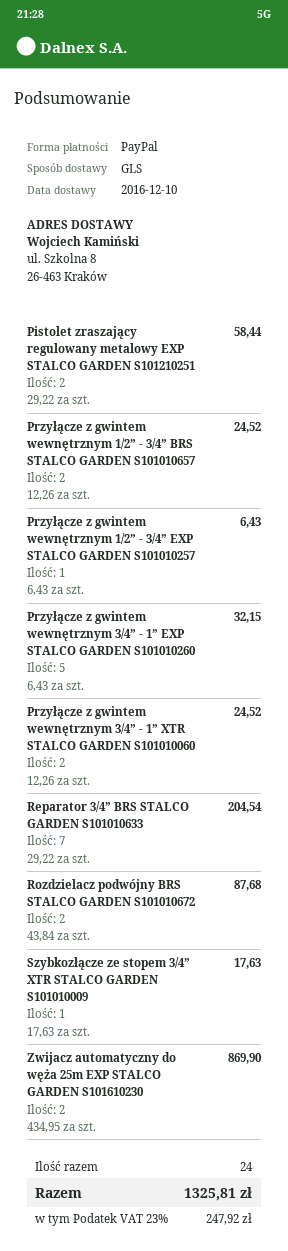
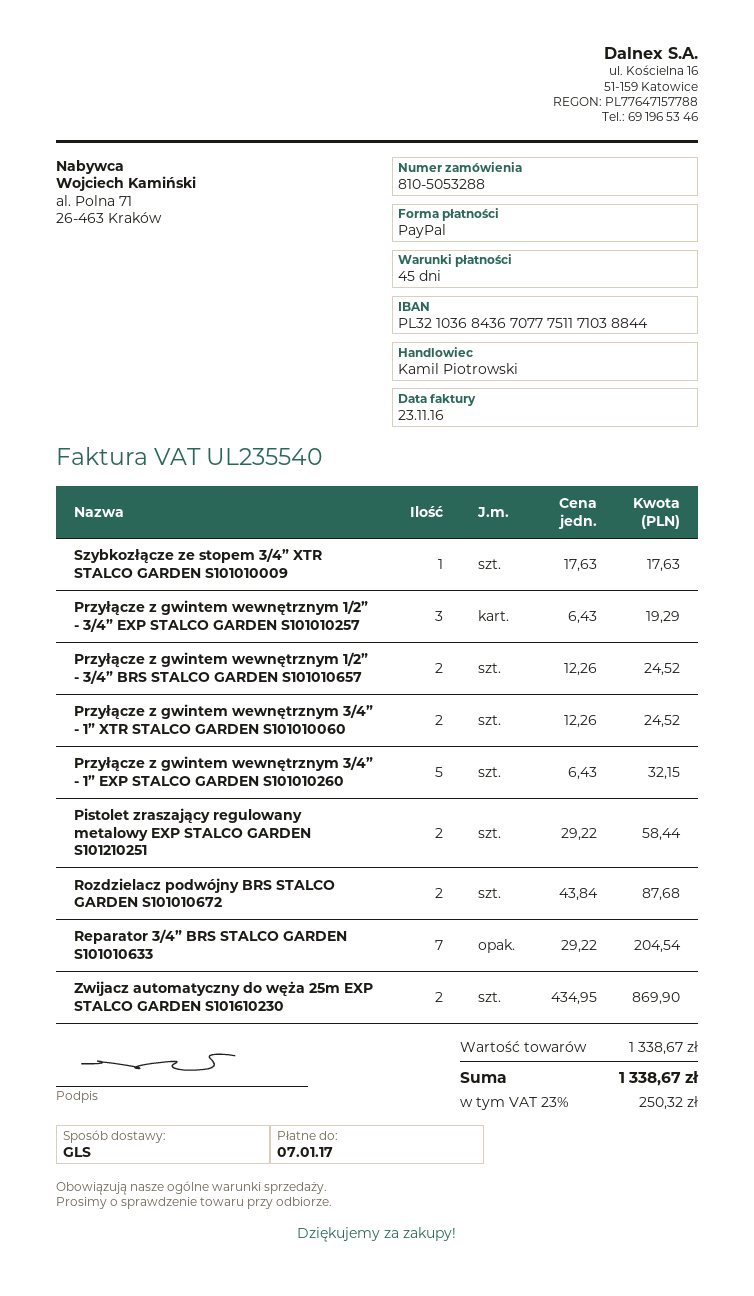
Przyłącze z gwintem wewnętrznym 1/2” - 3/4” EXP STALCO GARDEN S101010257: 1 x 6.43 = 6.43 -> 3 x 6.43 = 19.29
tax: 23% = 247.92 -> 23% = 250.32
total: 1325.81 -> 1338.67

